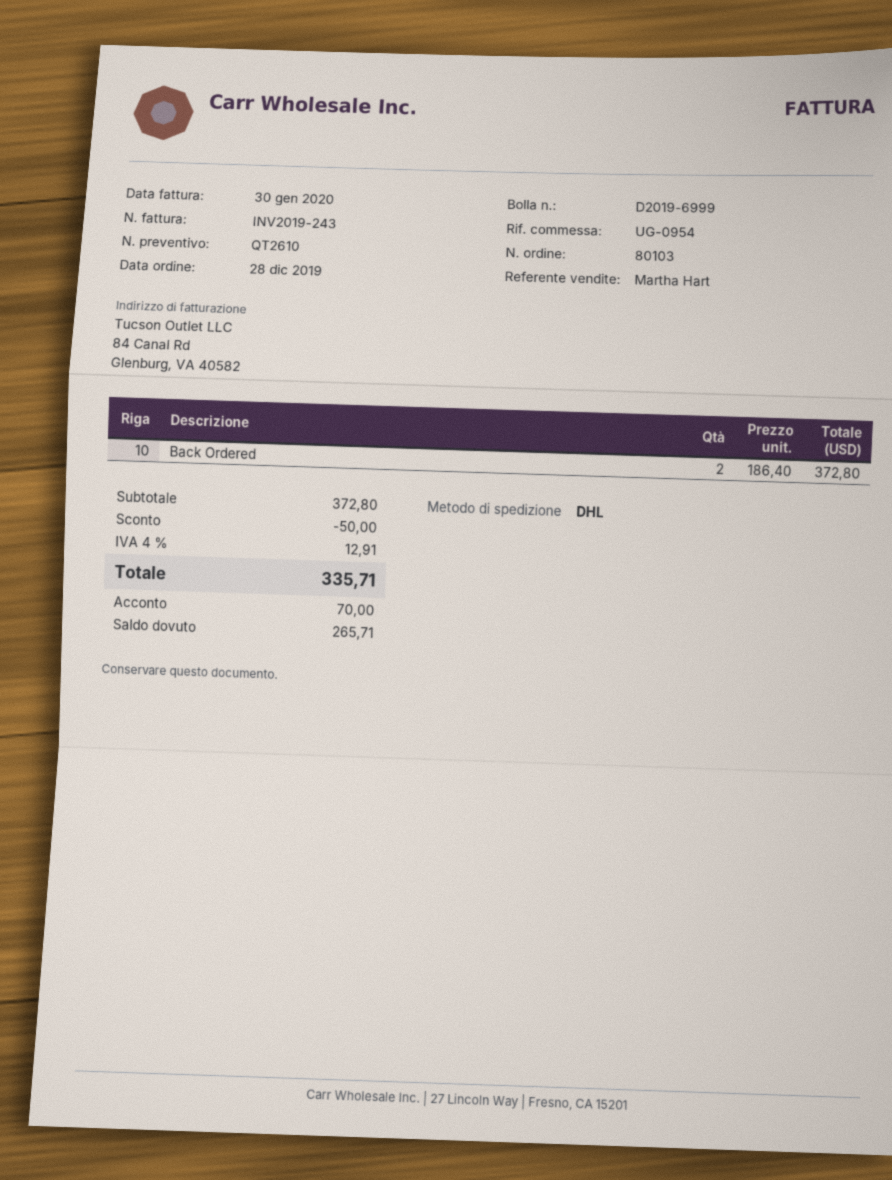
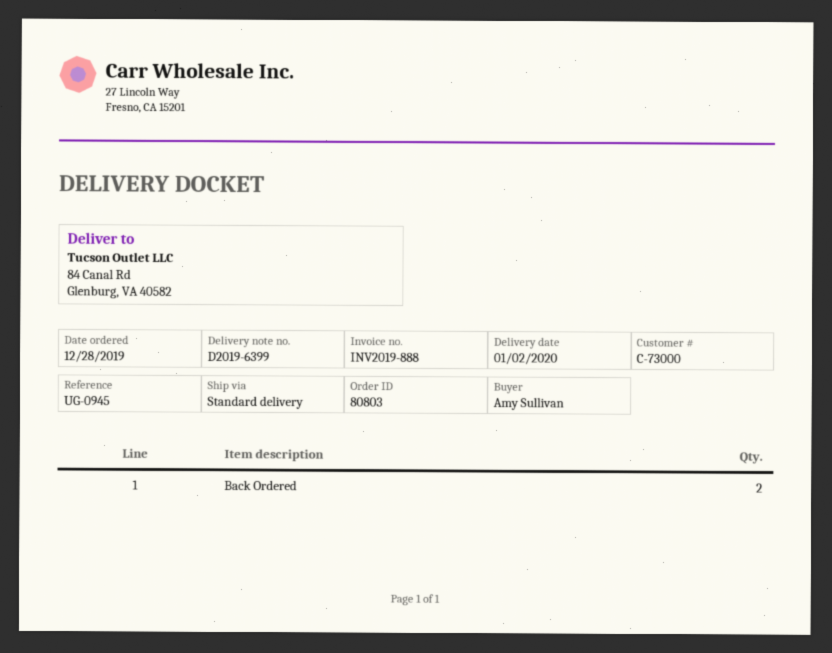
order number: 80103 -> 80803
delivery note number: D2019-6999 -> D2019-6399
invoice number: INV2019-243 -> INV2019-888
reference: UG-0954 -> UG-0945
shipping method: DHL -> standard

